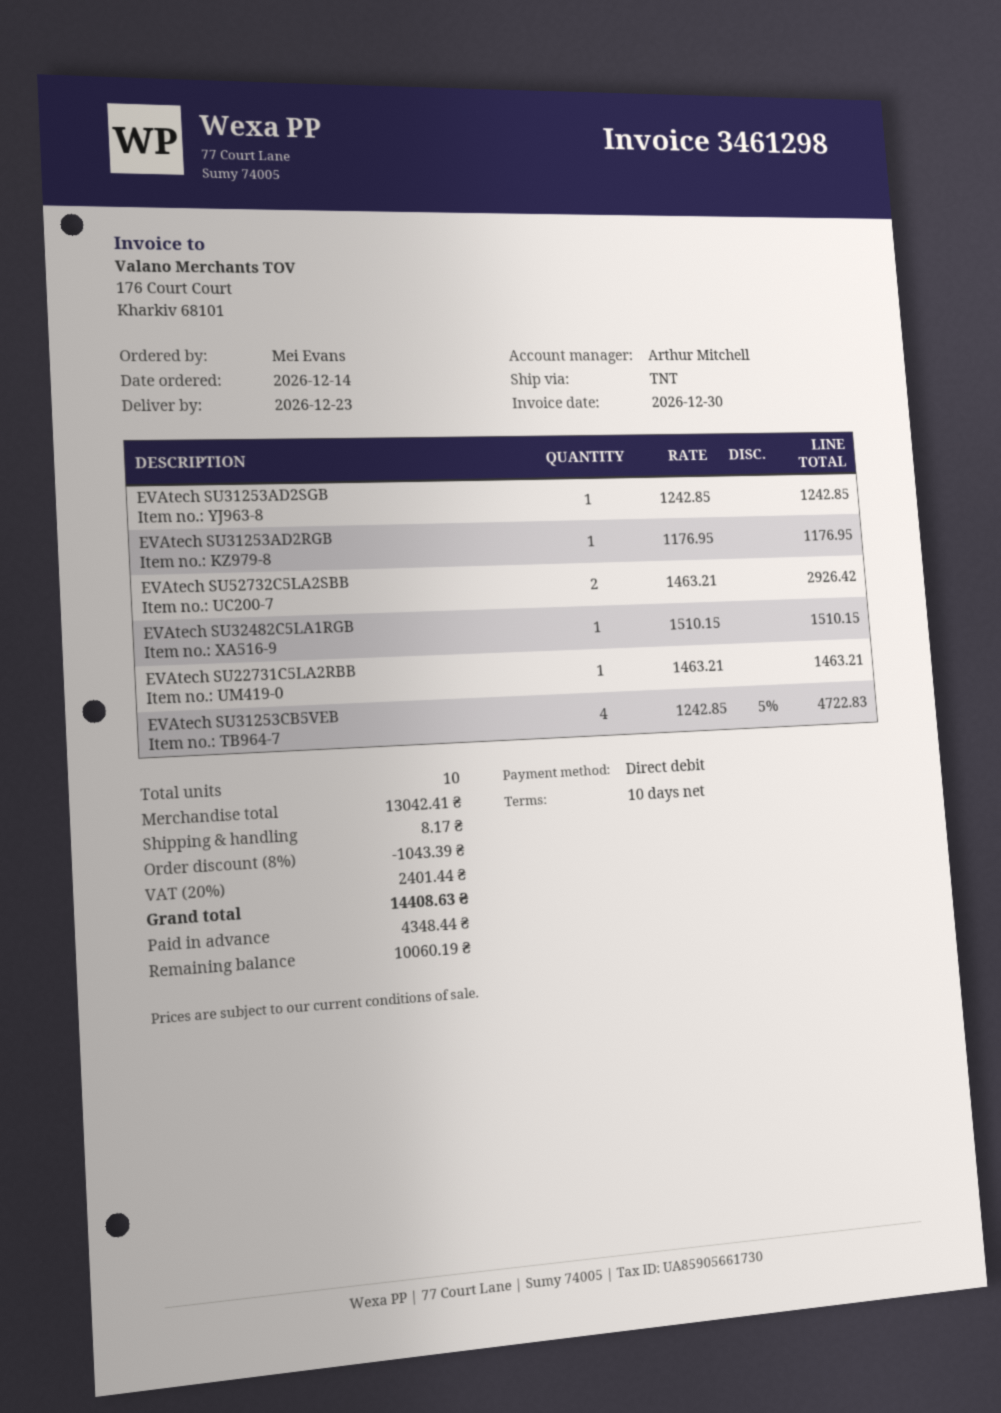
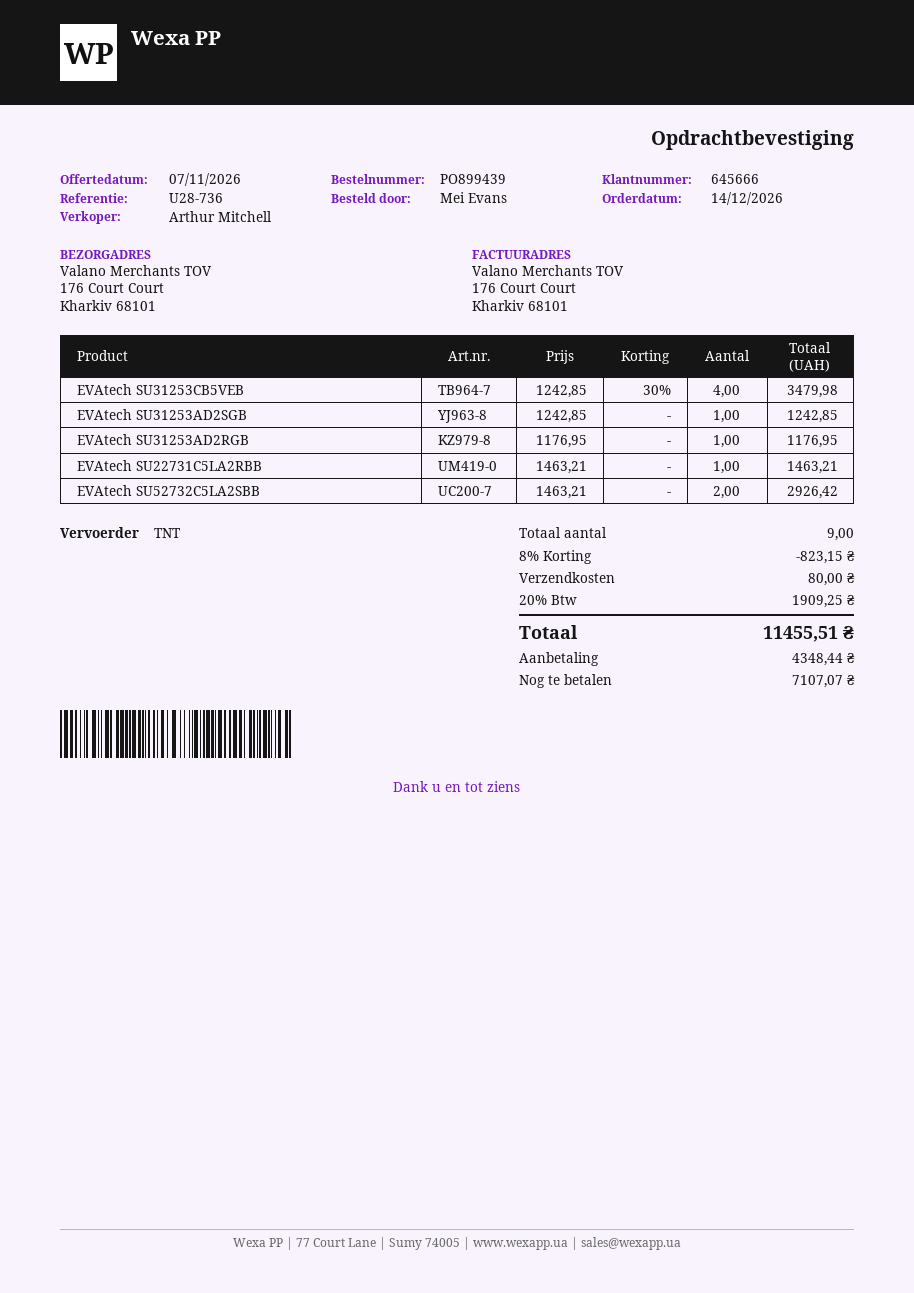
EVAtech SU32482C5LA1RGB: 1 x 1510.15 = 1510.15 -> none
EVAtech SU31253CB5VEB: 4 x 1242.85 - 5% = 4722.83 -> 4 x 1242.85 - 30% = 3479.98
total quantity: 10 -> 9
discount: 8% = 1043.39 -> 8% = 823.15
shipping: 8.17 -> 80.00
tax: 20% = 2401.44 -> 20% = 1909.25
total: 14408.63 -> 11455.51
balance: 10060.19 -> 7107.07

